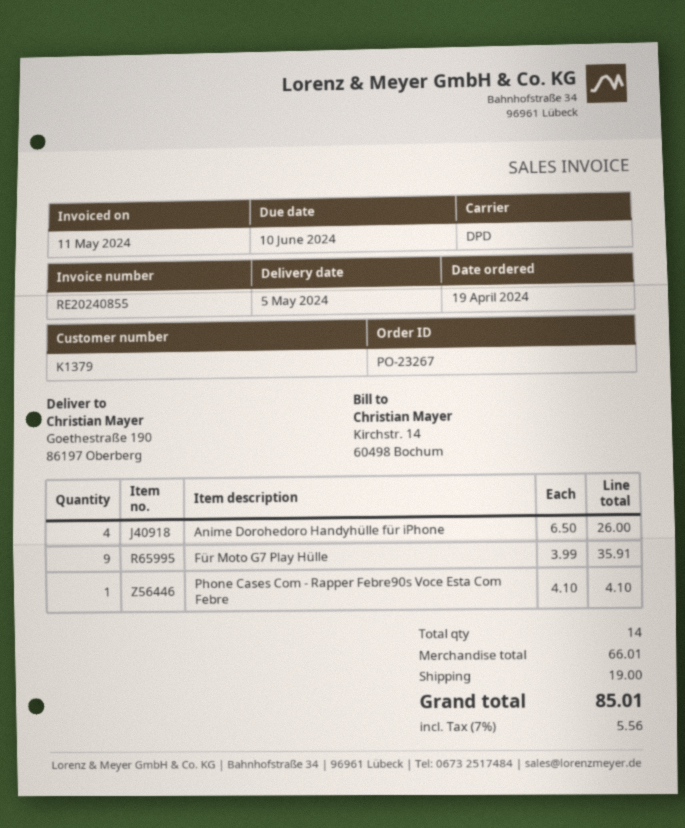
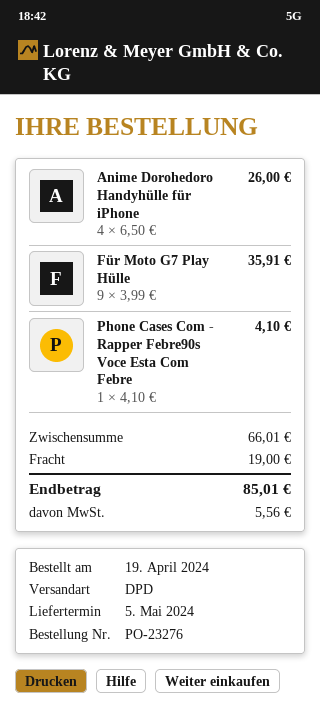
order number: PO-23267 -> PO-23276

